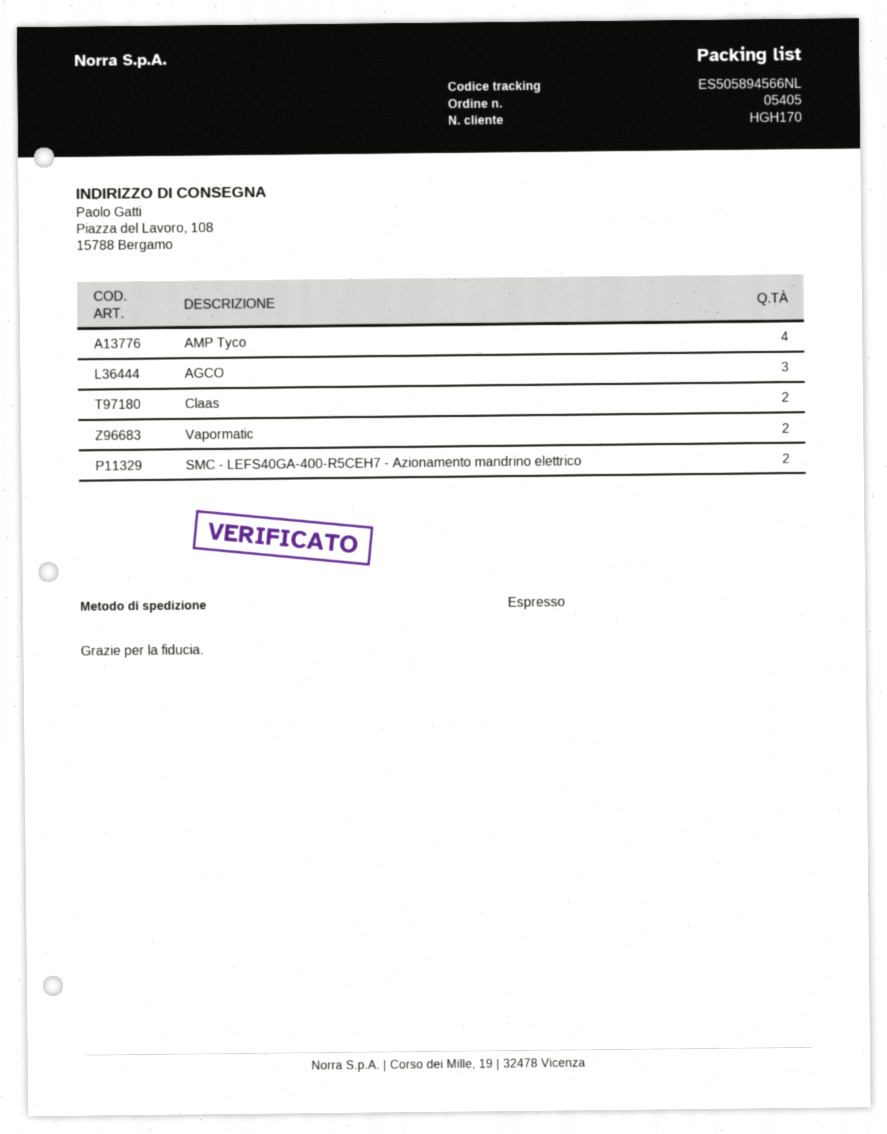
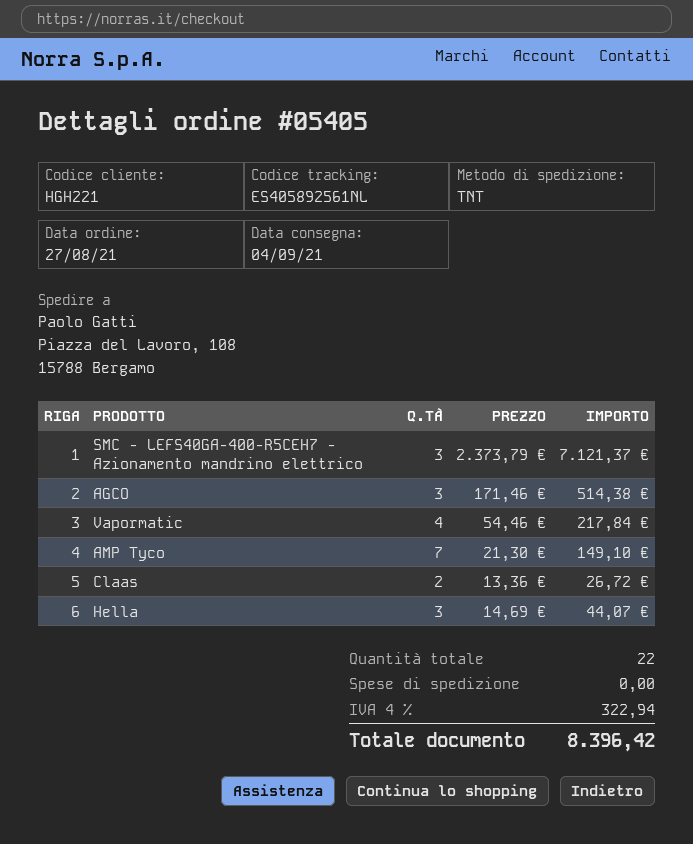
customer number: HGH170 -> HGH221
shipping method: express -> TNT
tracking number: ES505894566NL -> ES405892561NL
AMP Tyco: 4 -> 7
Vapormatic: 2 -> 4
SMC - LEFS40GA-400-R5CEH7 - Azionamento mandrino elettrico: 2 -> 3
Hella: none -> 3

